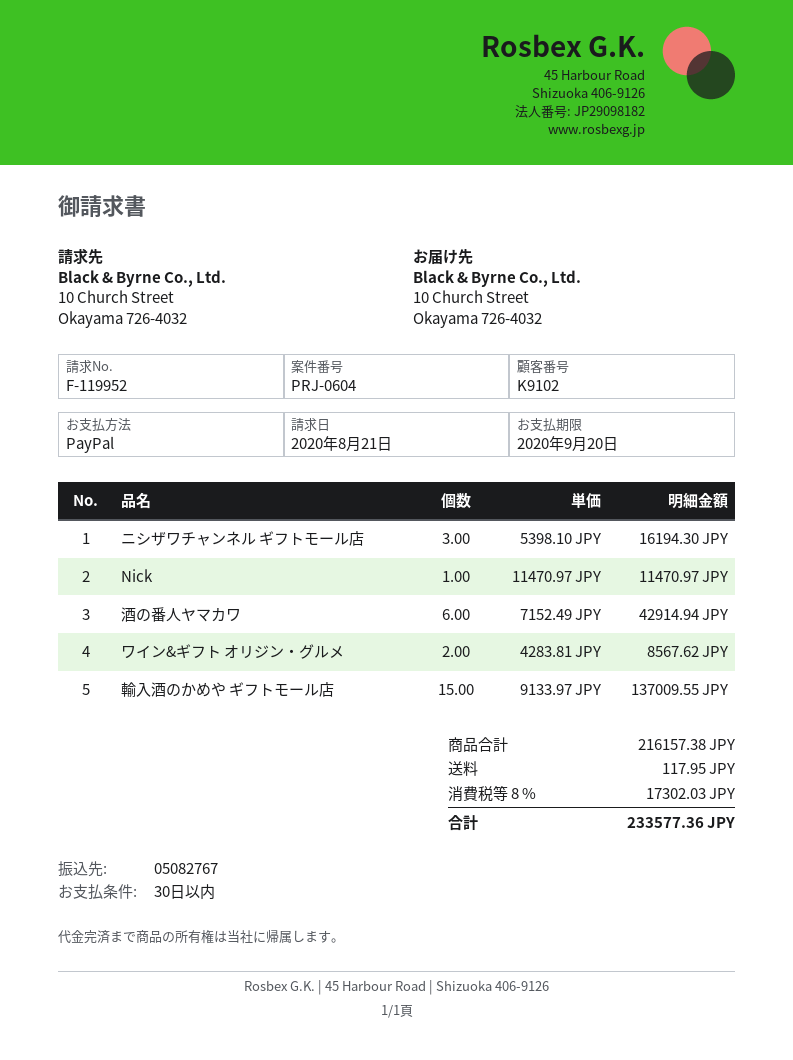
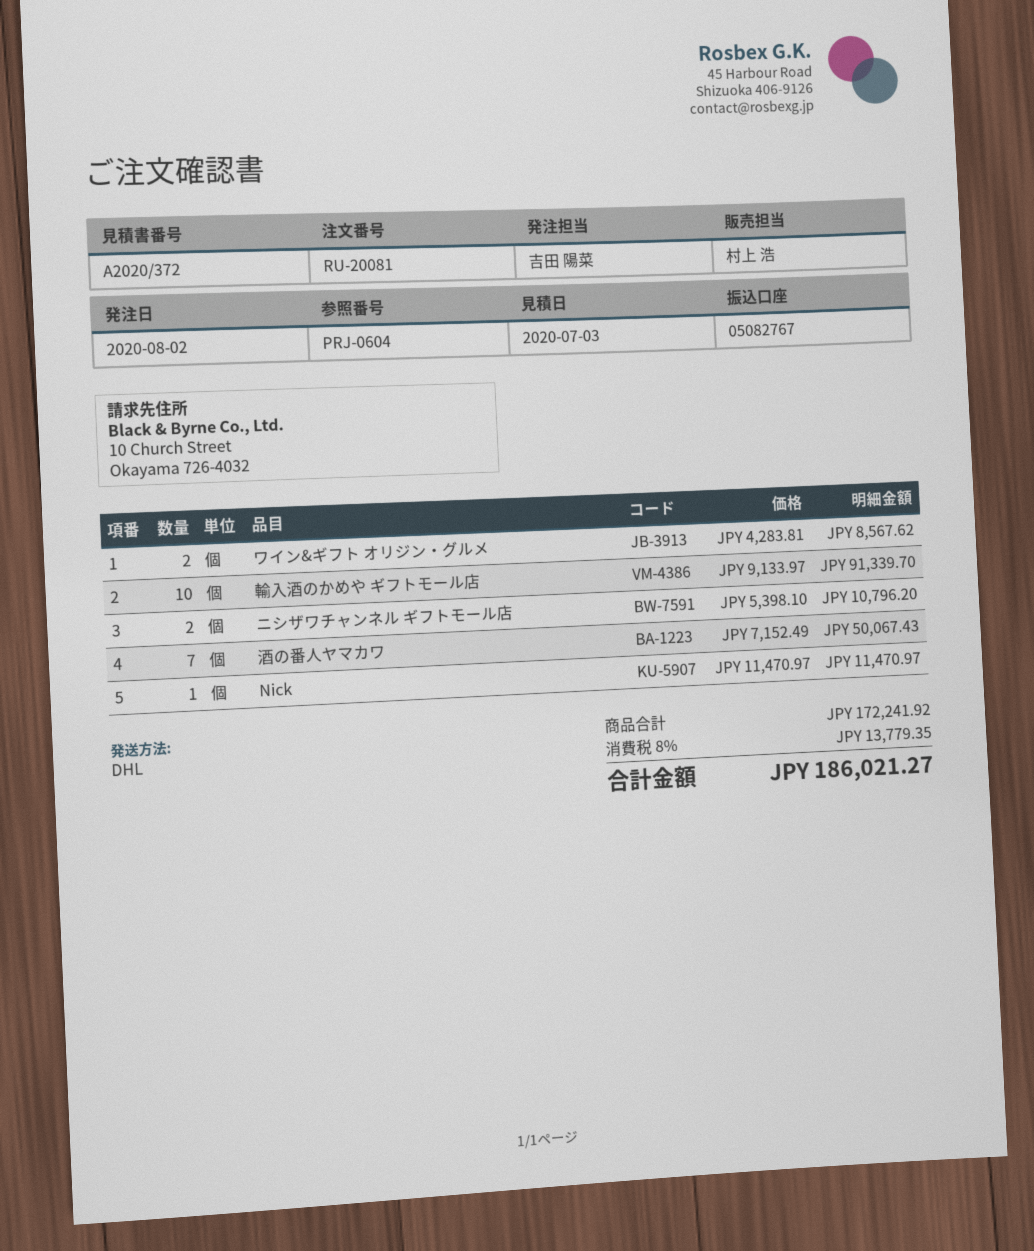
ニシザワチャンネル ギフトモール店: 3 x 5398.10 = 16194.30 -> 2 x 5398.10 = 10796.20
酒の番人ヤマカワ: 6 x 7152.49 = 42914.94 -> 7 x 7152.49 = 50067.43
輸入酒のかめや ギフトモール店: 15 x 9133.97 = 137009.55 -> 10 x 9133.97 = 91339.70
subtotal: 216157.38 -> 172241.92
shipping: 117.95 -> none
tax: 8% = 17302.03 -> 8% = 13779.35
total: 233577.36 -> 186021.27

